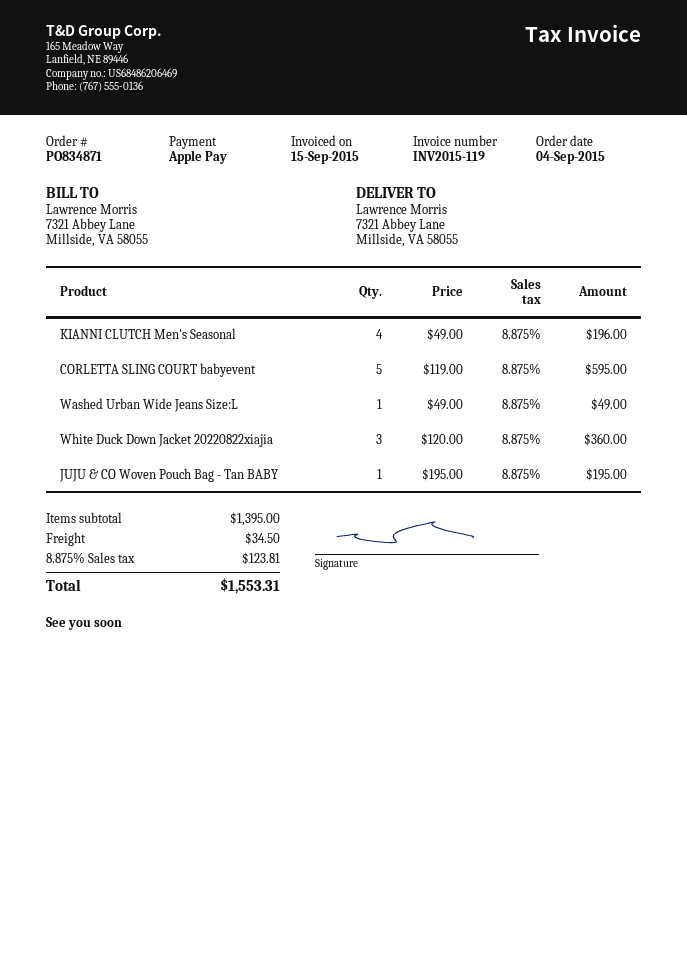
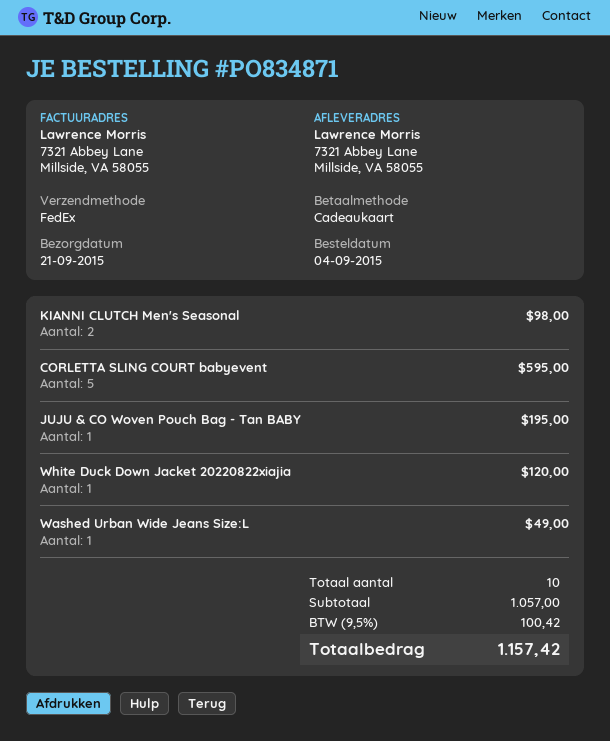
payment method: Apple Pay -> gift card
KIANNI CLUTCH Men's Seasonal: 4 for 196.00 -> 2 for 98.00
White Duck Down Jacket 20220822xiajia: 3 for 360.00 -> 1 for 120.00
subtotal: 1395.00 -> 1057.00
shipping: 34.50 -> none
tax: 8.875% = 123.81 -> 9.5% = 100.42
total: 1553.31 -> 1157.42

